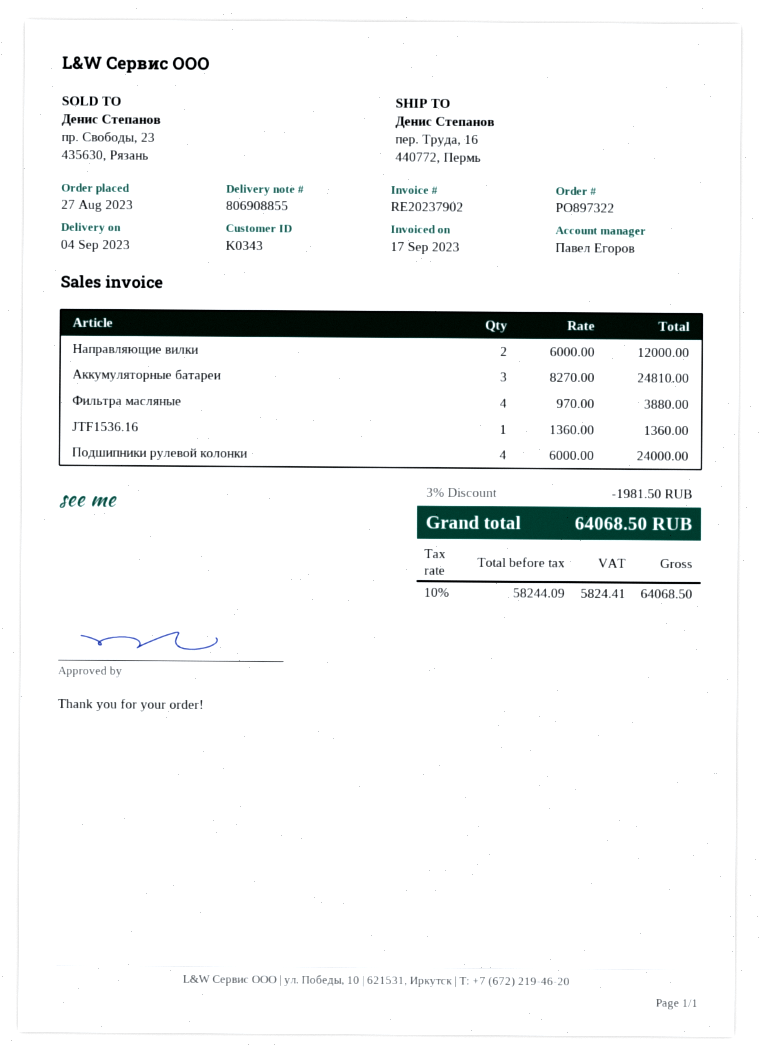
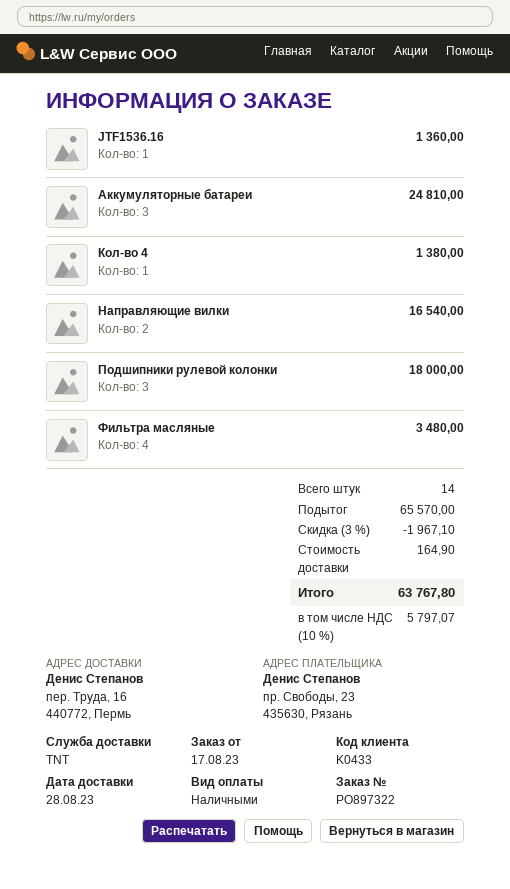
order date: 2023-08-27 -> 2023-08-17
delivery date: 2023-09-04 -> 2023-08-28
customer number: K0343 -> K0433
Направляющие вилки: 2 for 12000.00 -> 2 for 16540.00
Фильтра масляные: 4 for 3880.00 -> 4 for 3480.00
Подшипники рулевой колонки: 4 for 24000.00 -> 3 for 18000.00
Кол-во 4: none -> 1 for 1380.00
discount: 3% = 1981.50 -> 3% = 1967.10
shipping: none -> 164.90
tax: 10% = 5824.41 -> 10% = 5797.07
total: 64068.50 -> 63767.80

